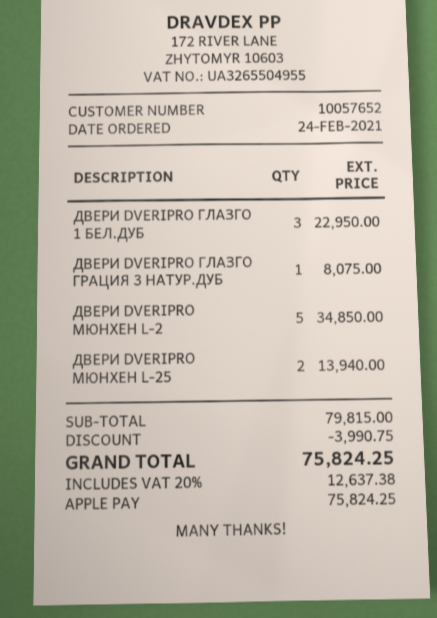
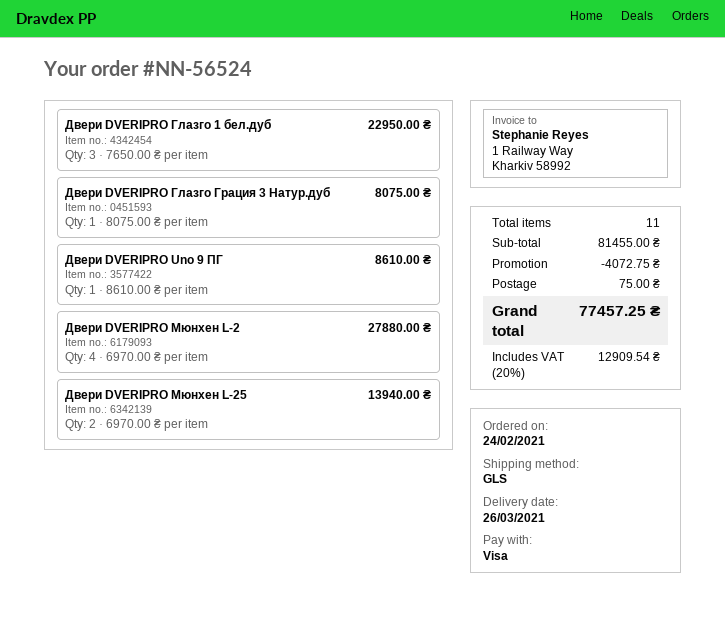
payment method: Apple Pay -> Visa
ДВЕРИ DVERIPRO МЮНХЕН L-2: 5 for 34850.00 -> 4 for 27880.00
Двери DVERIPRO Uno 9 ПГ: none -> 1 for 8610.00
subtotal: 79815.00 -> 81455.00
discount: 3990.75 -> 4072.75
shipping: none -> 75.00
tax: 20% = 12637.38 -> 20% = 12909.54
total: 75824.25 -> 77457.25

